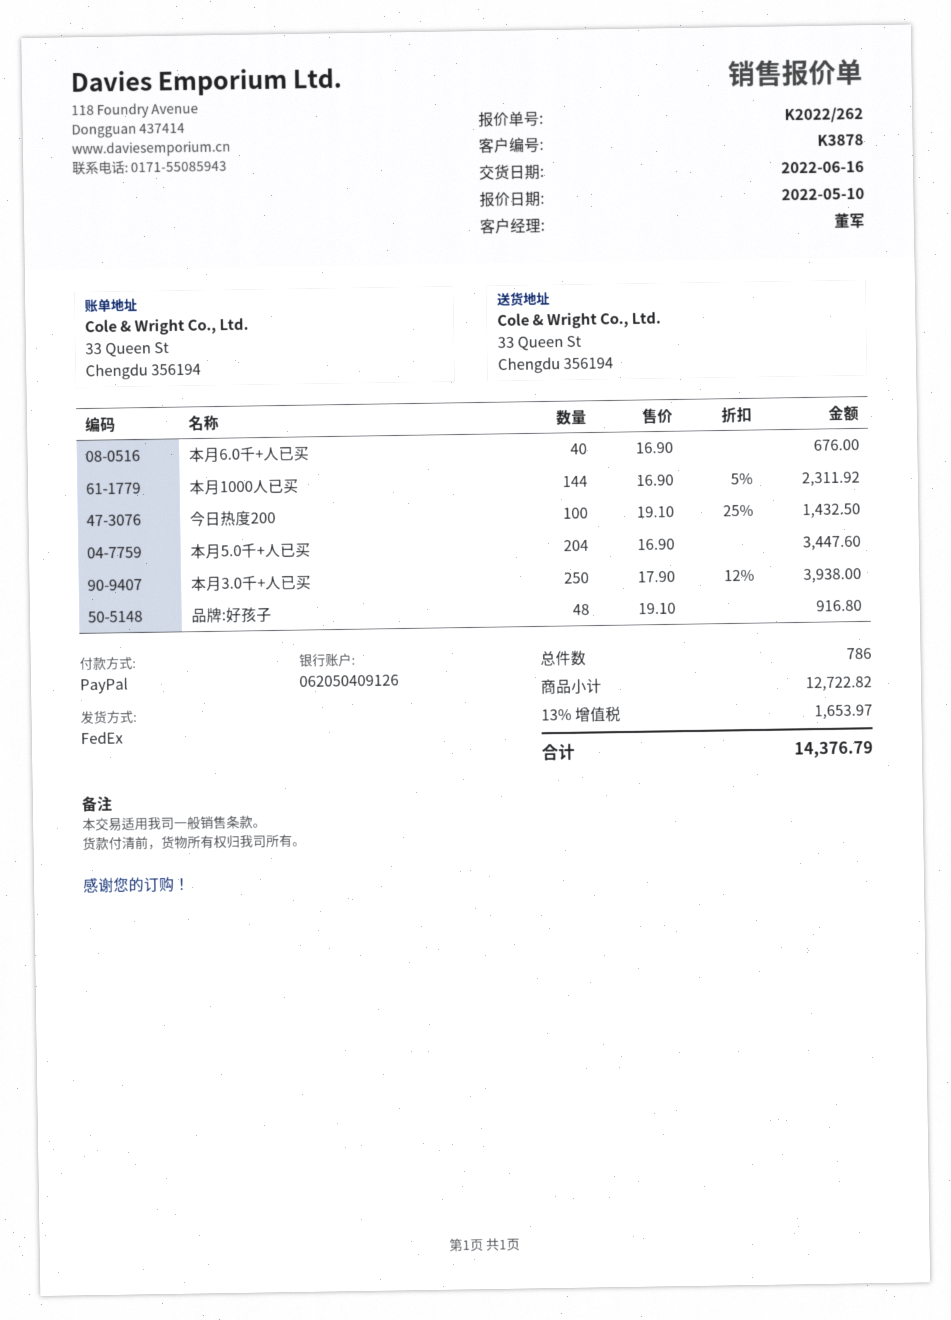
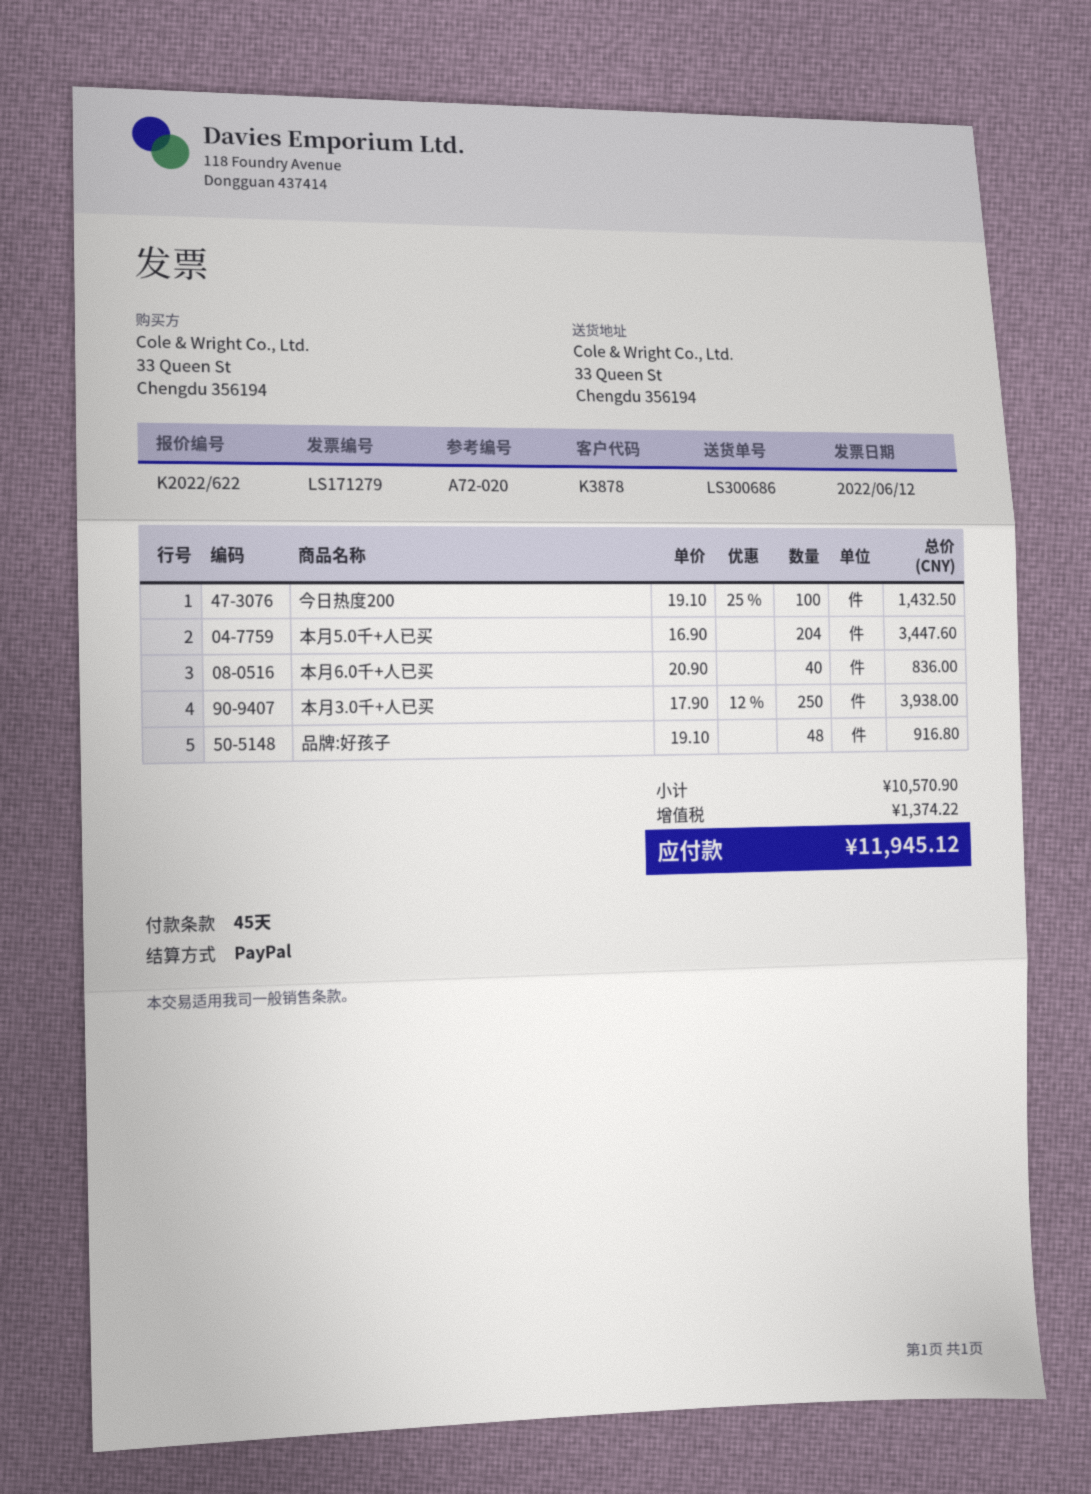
quote number: K2022/262 -> K2022/622
本月6.0千+人已买: 40 x 16.90 = 676.00 -> 40 x 20.90 = 836.00
本月1000人已买: 144 x 16.90 - 5% = 2311.92 -> none
subtotal: 12722.82 -> 10570.90
tax: 1653.97 -> 1374.22
total: 14376.79 -> 11945.12

